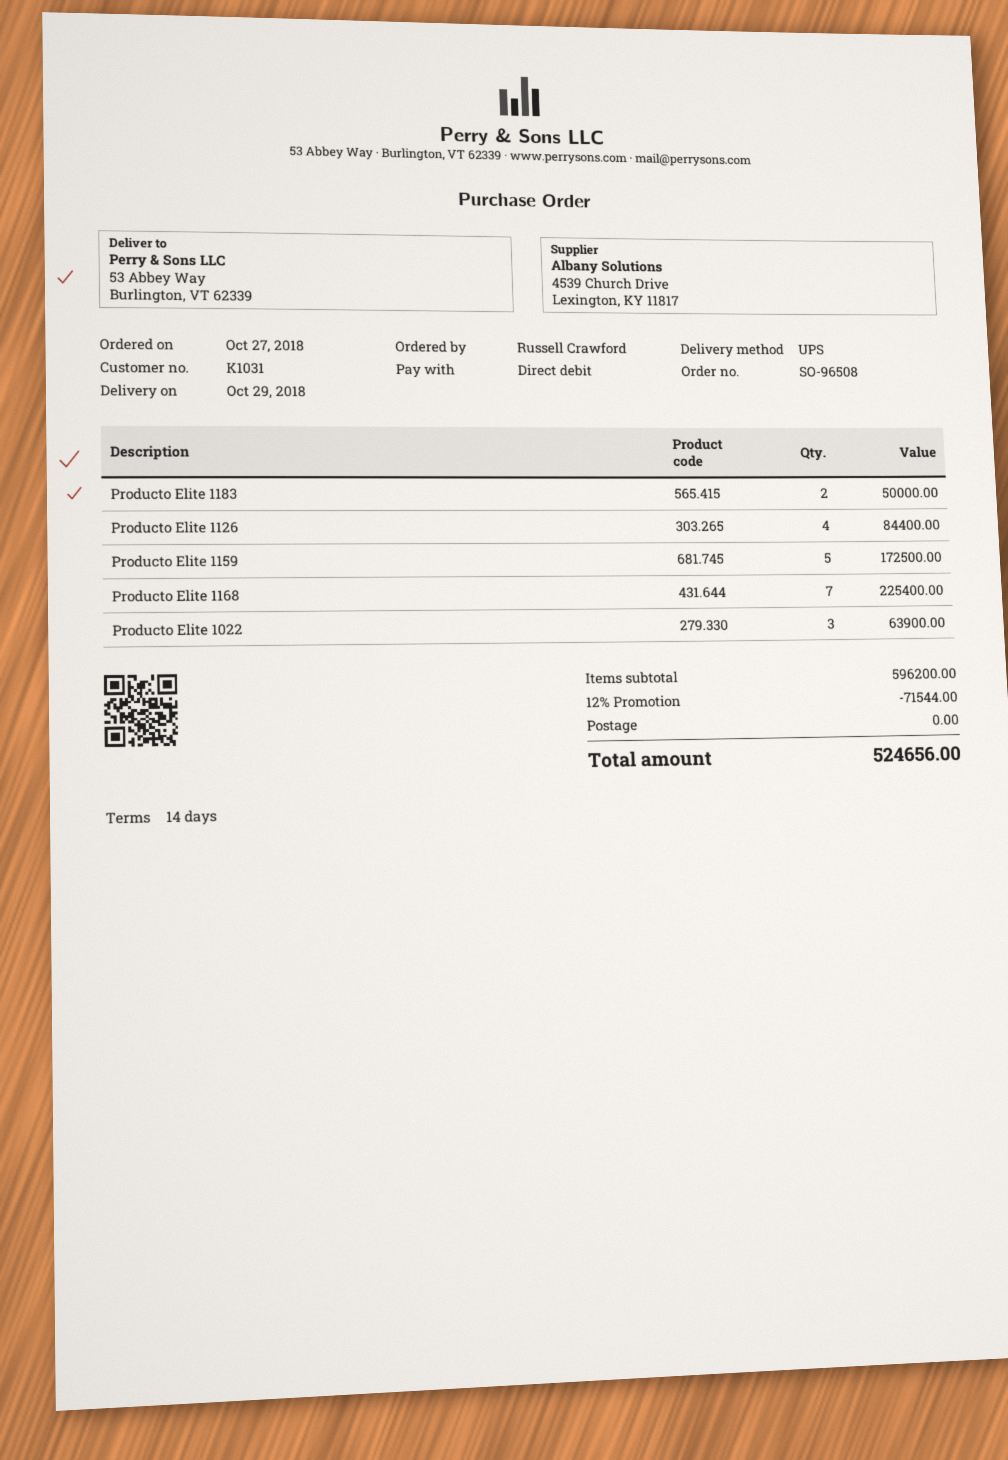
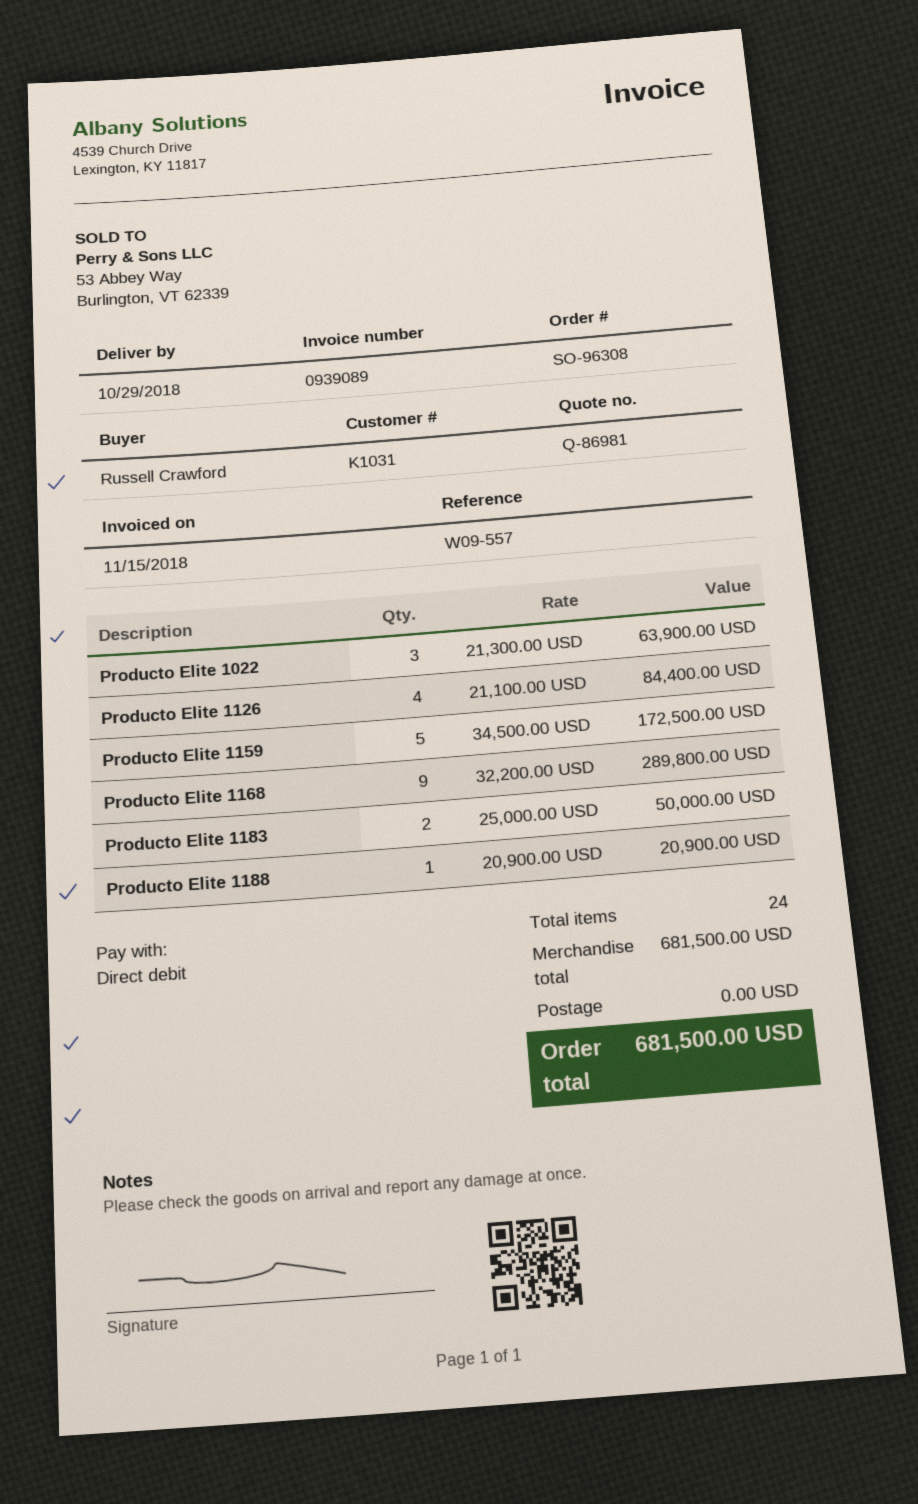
order number: SO-96508 -> SO-96308
Producto Elite 1168: 7 for 225400.00 -> 9 for 289800.00
Producto Elite 1188: none -> 1 for 20900.00
subtotal: 596200.00 -> 681500.00
discount: 12% = 71544.00 -> none
total: 524656.00 -> 681500.00

